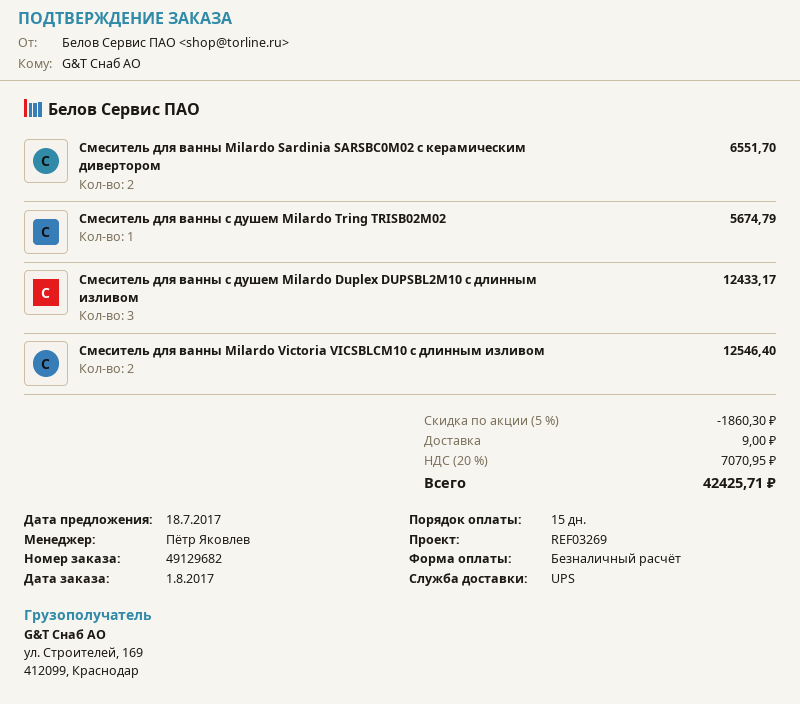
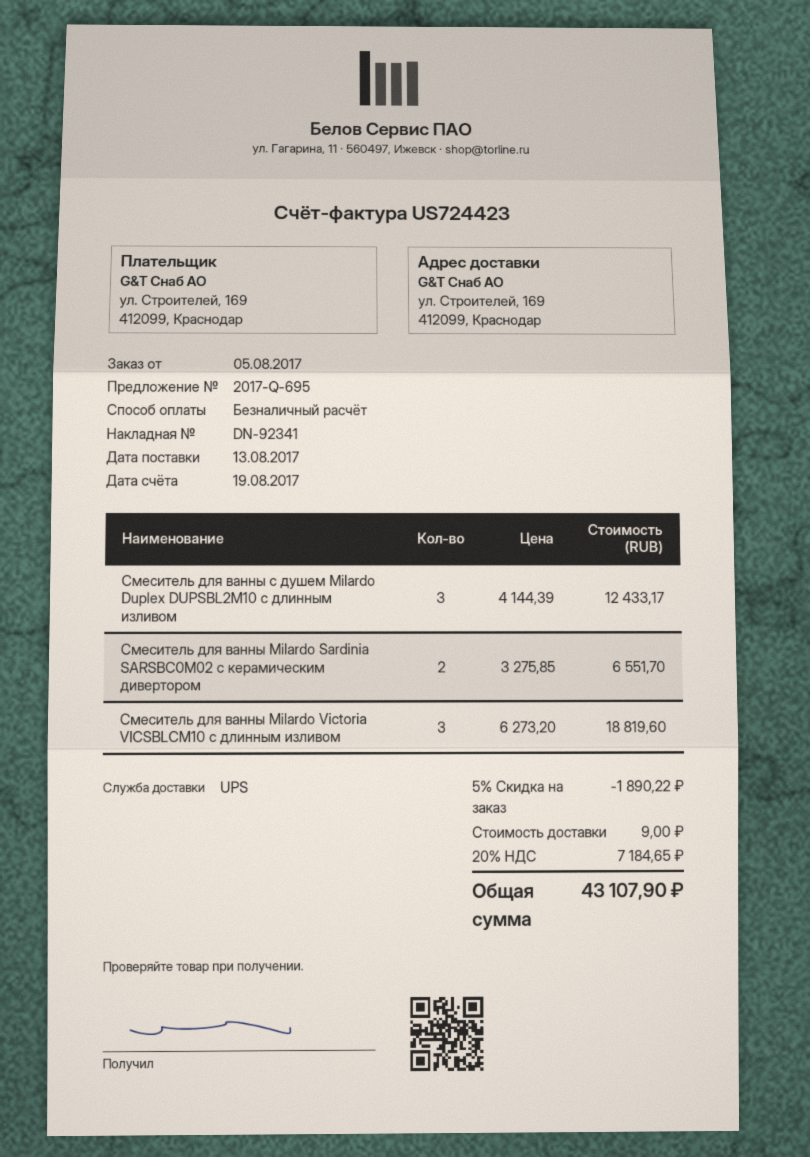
order date: 2017-08-01 -> 2017-08-05
Смеситель для ванны с душем Milardo Tring TRISB02M02: 1 for 5674.79 -> none
Смеситель для ванны Milardo Victoria VICSBLCM10 с длинным изливом: 2 for 12546.40 -> 3 for 18819.60
discount: 5% = 1860.30 -> 5% = 1890.22
tax: 20% = 7070.95 -> 20% = 7184.65
total: 42425.71 -> 43107.90

